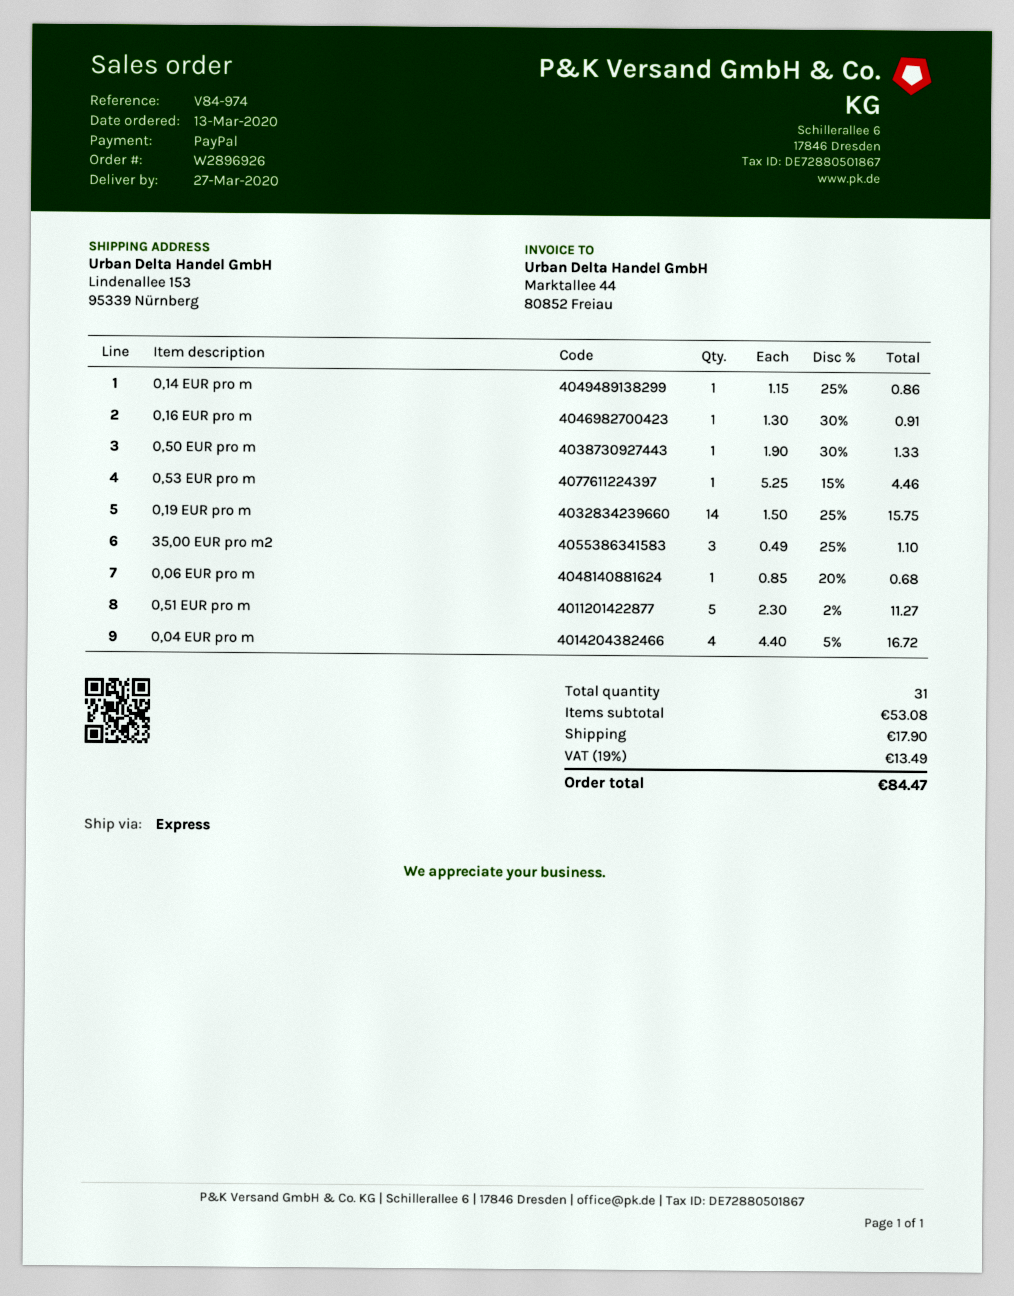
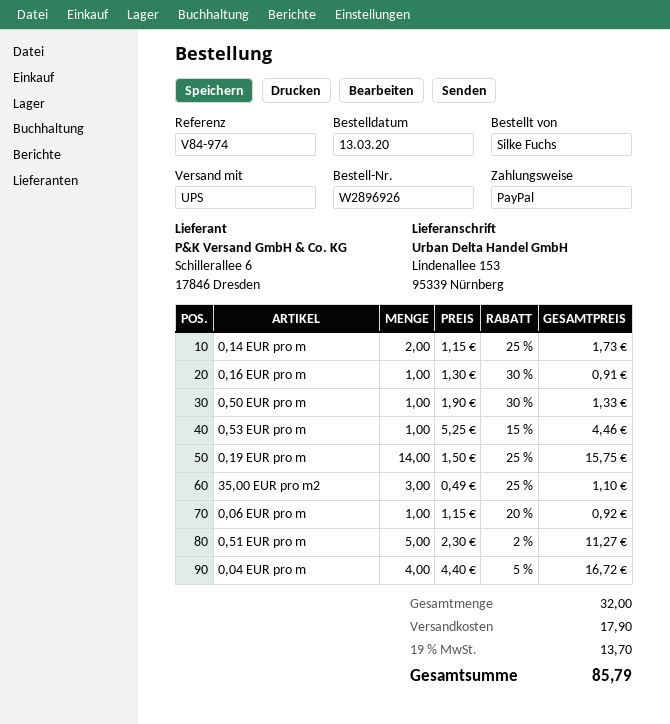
shipping method: express -> UPS
0,14 EUR pro m: 1 x 1.15 - 25% = 0.86 -> 2 x 1.15 - 25% = 1.73
0,06 EUR pro m: 1 x 0.85 - 20% = 0.68 -> 1 x 1.15 - 20% = 0.92
total quantity: 31 -> 32
tax: 19% = 13.49 -> 19% = 13.70
total: 84.47 -> 85.79

